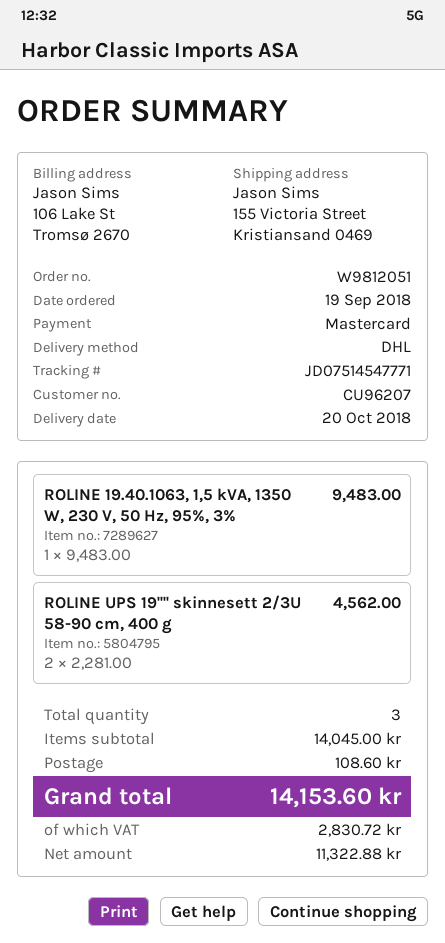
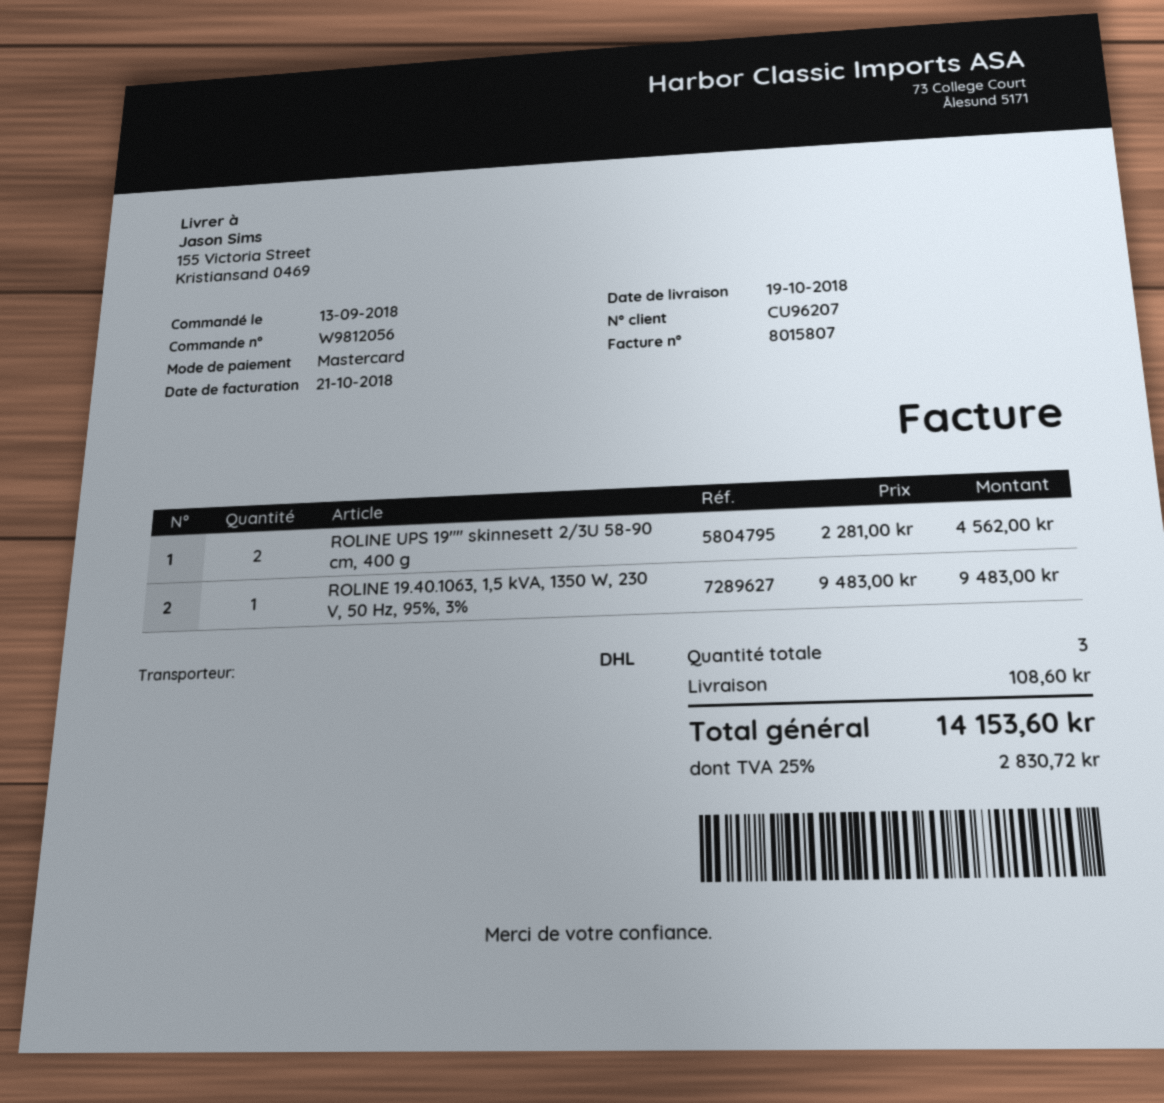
order number: W9812051 -> W9812056
order date: 2018-09-19 -> 2018-09-13
delivery date: 2018-10-20 -> 2018-10-19

